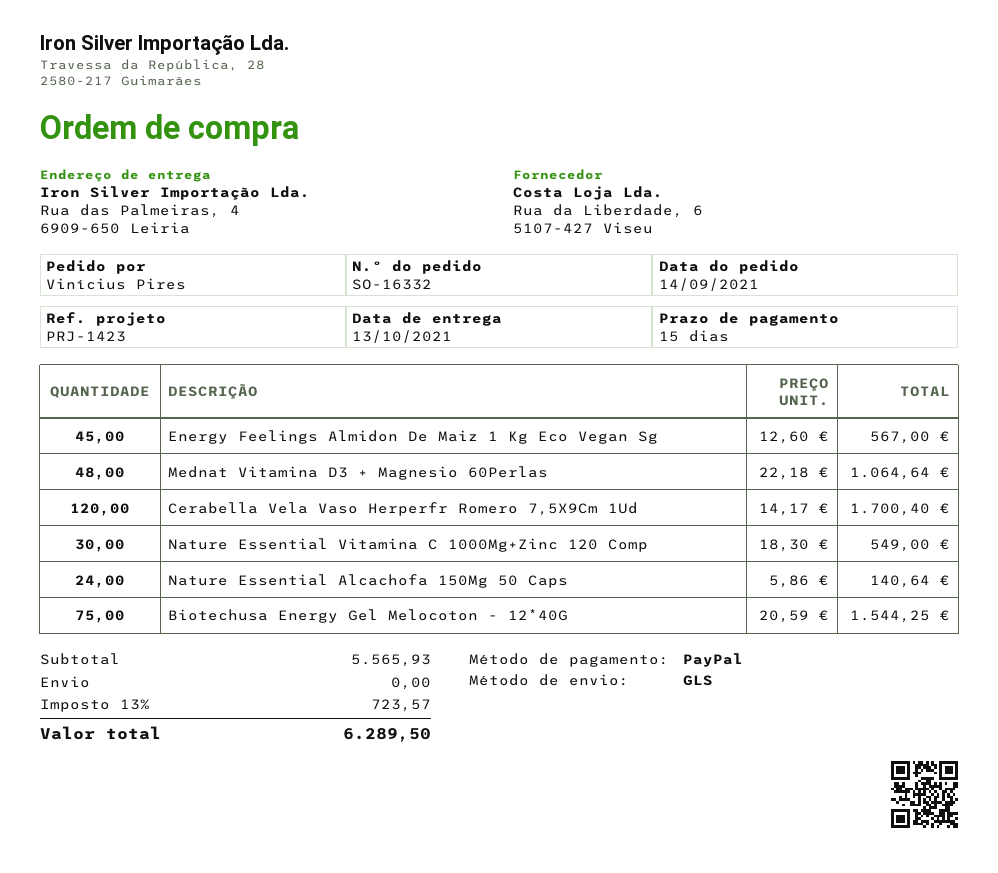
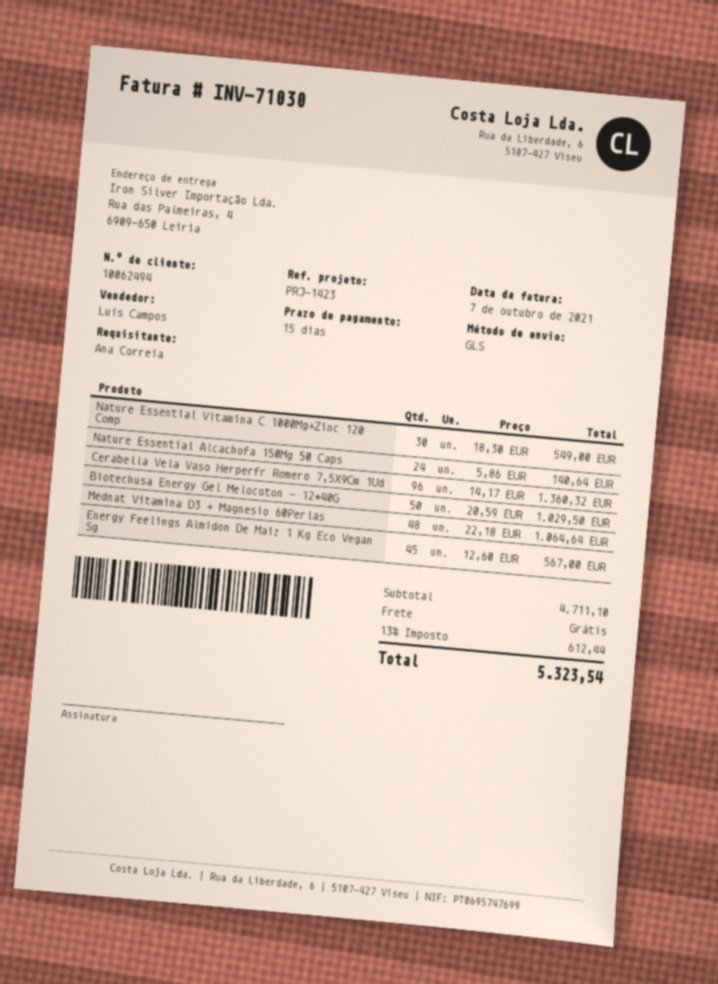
ordered by: Vinícius Pires -> Ana Correia
Cerabella Vela Vaso Herperfr Romero 7,5X9Cm 1Ud: 120 x 14.17 = 1700.40 -> 96 x 14.17 = 1360.32
Biotechusa Energy Gel Melocoton - 12*40G: 75 x 20.59 = 1544.25 -> 50 x 20.59 = 1029.50
subtotal: 5565.93 -> 4711.10
tax: 13% = 723.57 -> 13% = 612.44
total: 6289.50 -> 5323.54

